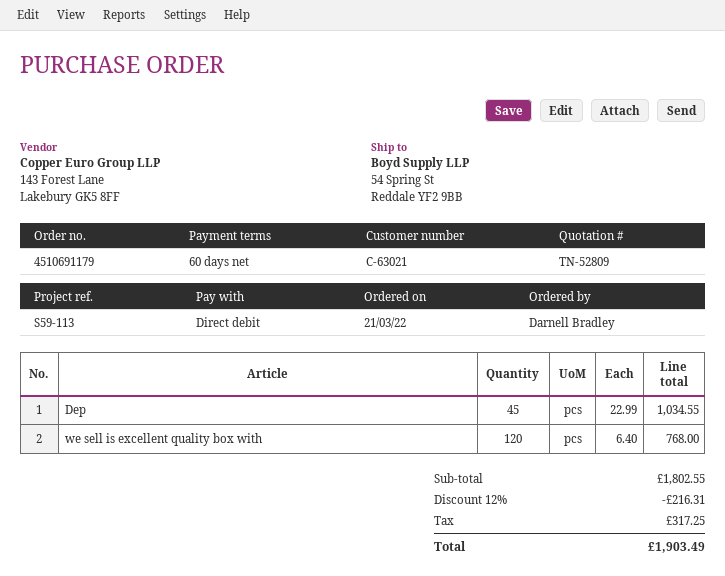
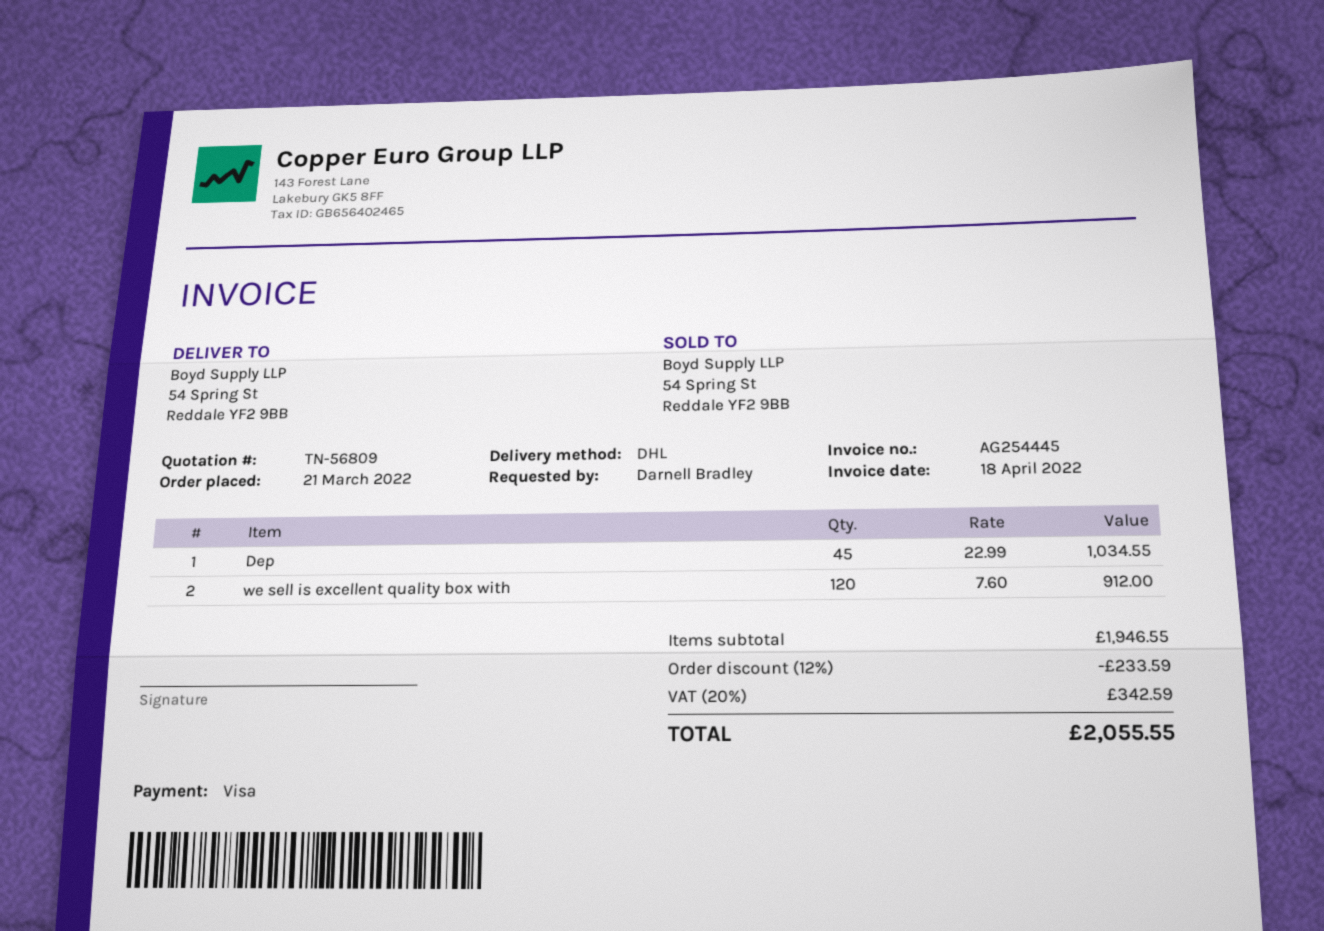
quote number: TN-52809 -> TN-56809
payment method: direct debit -> Visa
we sell is excellent quality box with: 120 x 6.40 = 768.00 -> 120 x 7.60 = 912.00
subtotal: 1802.55 -> 1946.55
discount: 12% = 216.31 -> 12% = 233.59
tax: 317.25 -> 342.59
total: 1903.49 -> 2055.55

